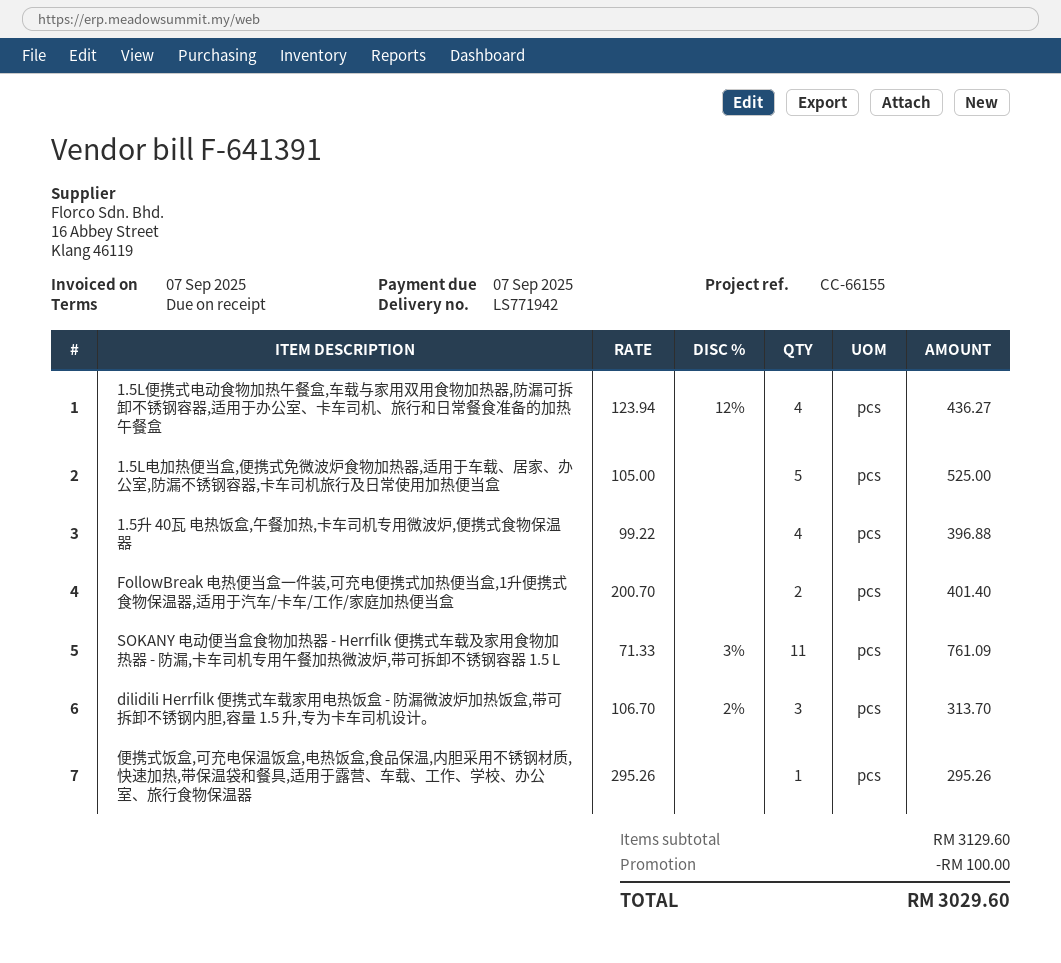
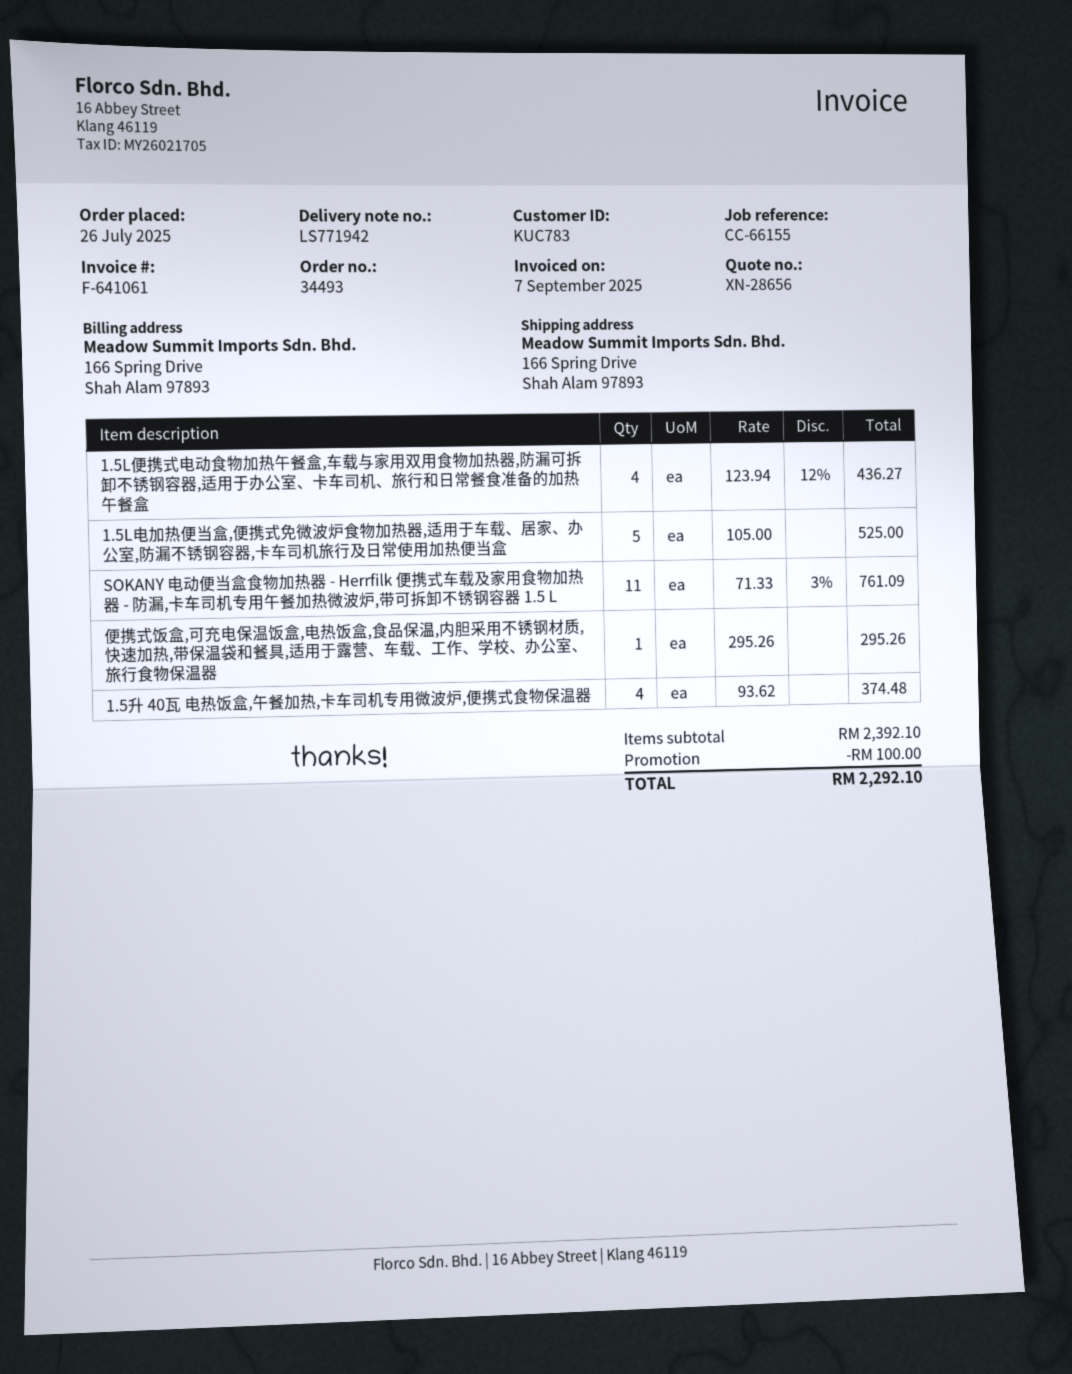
invoice number: F-641391 -> F-641061
1.5升 40瓦 电热饭盒,午餐加热,卡车司机专用微波炉,便携式食物保温器: 4 x 99.22 = 396.88 -> 4 x 93.62 = 374.48
FollowBreak 电热便当盒一件装,可充电便携式加热便当盒,1升便携式食物保温器,适用于汽车/卡车/工作/家庭加热便当盒: 2 x 200.70 = 401.40 -> none
dilidili Herrfilk 便携式车载家用电热饭盒 - 防漏微波炉加热饭盒,带可拆卸不锈钢内胆,容量 1.5 升,专为卡车司机设计。: 3 x 106.70 - 2% = 313.70 -> none
subtotal: 3129.60 -> 2392.10
total: 3029.60 -> 2292.10

